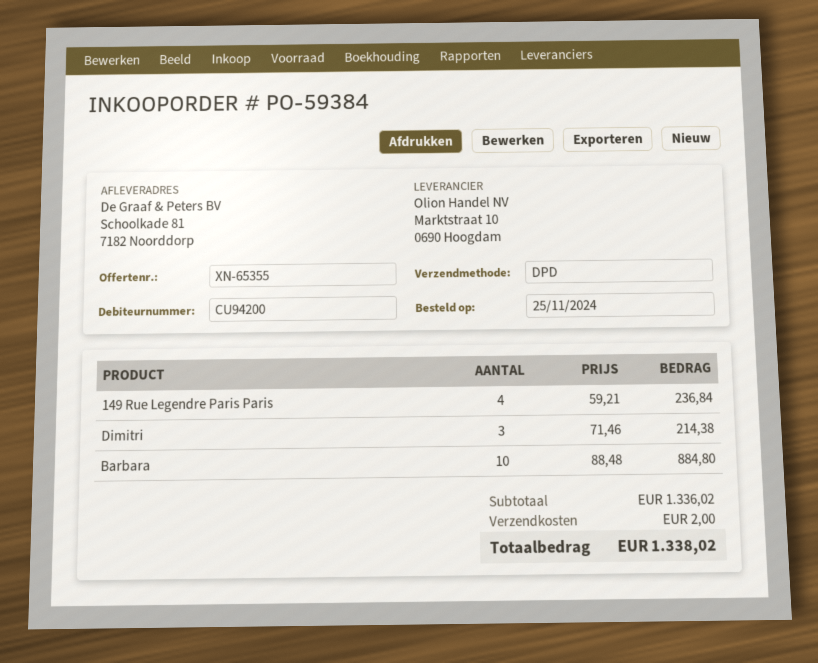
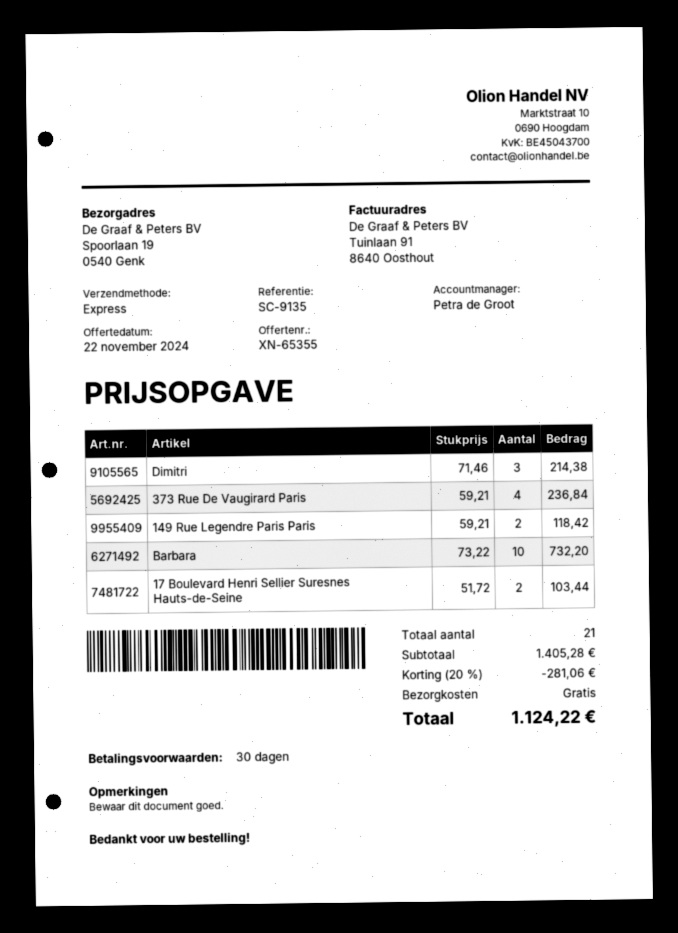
shipping method: DPD -> express
ship to: Schoolkade 81, 7182 Noorddorp -> Spoorlaan 19, 0540 Genk
149 Rue Legendre Paris Paris: 4 x 59.21 = 236.84 -> 2 x 59.21 = 118.42
Barbara: 10 x 88.48 = 884.80 -> 10 x 73.22 = 732.20
373 Rue De Vaugirard Paris: none -> 4 x 59.21 = 236.84
17 Boulevard Henri Sellier Suresnes Hauts-de-Seine: none -> 2 x 51.72 = 103.44
subtotal: 1336.02 -> 1405.28
discount: none -> 20% = 281.06
shipping: 2.00 -> 0.00
total: 1338.02 -> 1124.22

